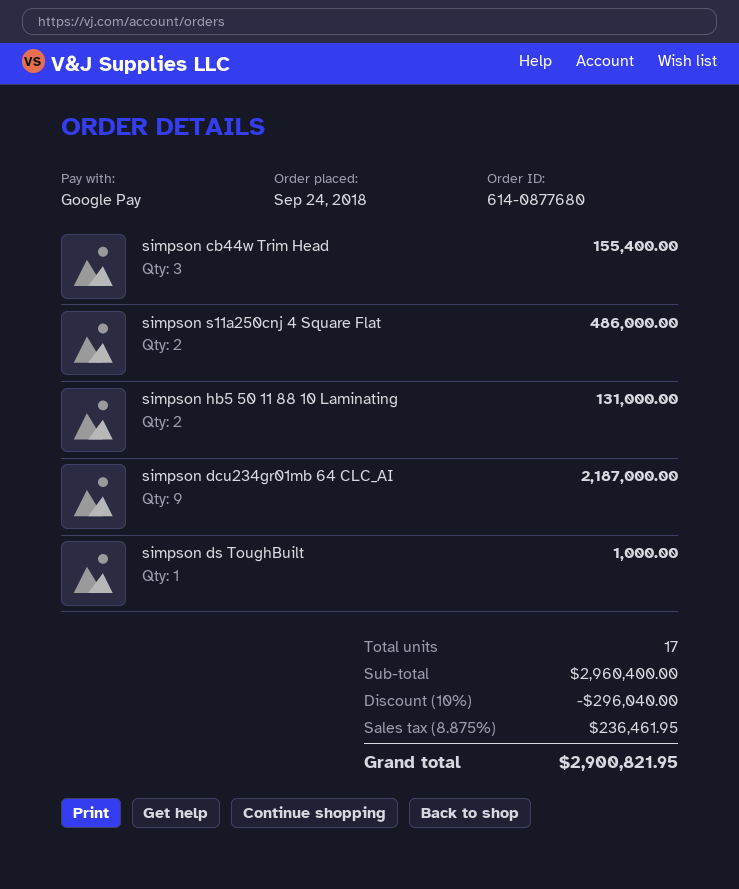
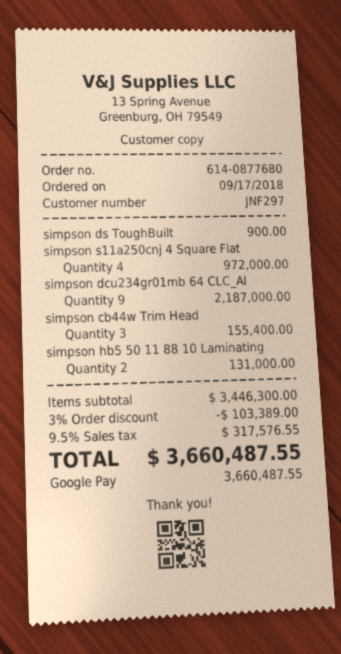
order date: 2018-09-24 -> 2018-09-17
simpson s11a250cnj 4 Square Flat: 2 for 486000.00 -> 4 for 972000.00
simpson ds ToughBuilt: 1 for 1000.00 -> 1 for 900.00
subtotal: 2960400.00 -> 3446300.00
discount: 10% = 296040.00 -> 3% = 103389.00
tax: 8.875% = 236461.95 -> 9.5% = 317576.55
total: 2900821.95 -> 3660487.55

